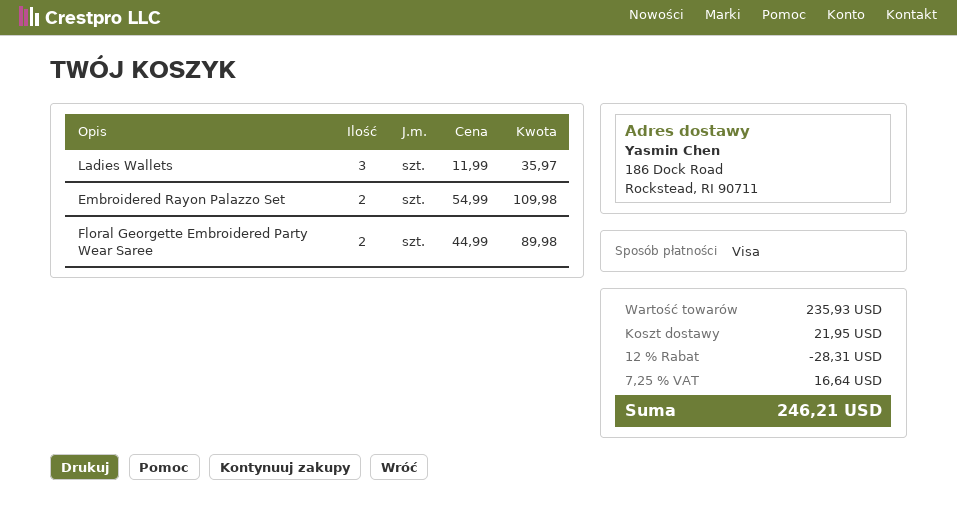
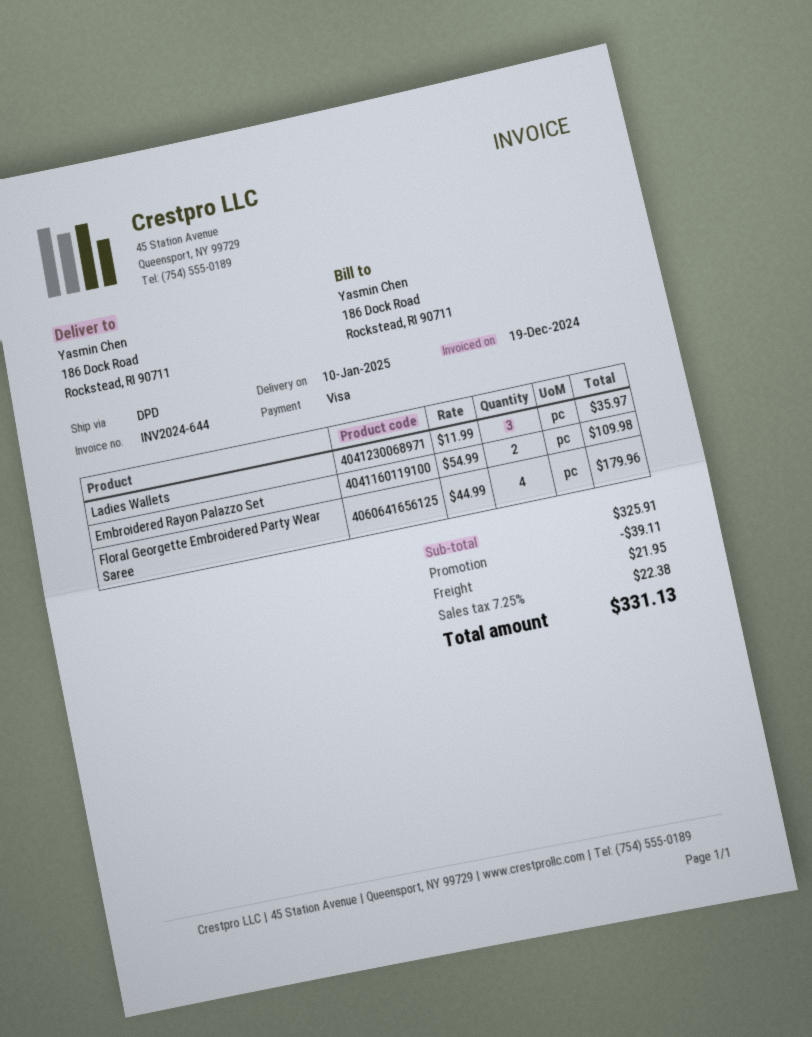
Floral Georgette Embroidered Party Wear Saree: 2 x 44.99 = 89.98 -> 4 x 44.99 = 179.96
subtotal: 235.93 -> 325.91
discount: 28.31 -> 39.11
tax: 7.25% = 16.64 -> 7.25% = 22.38
total: 246.21 -> 331.13

